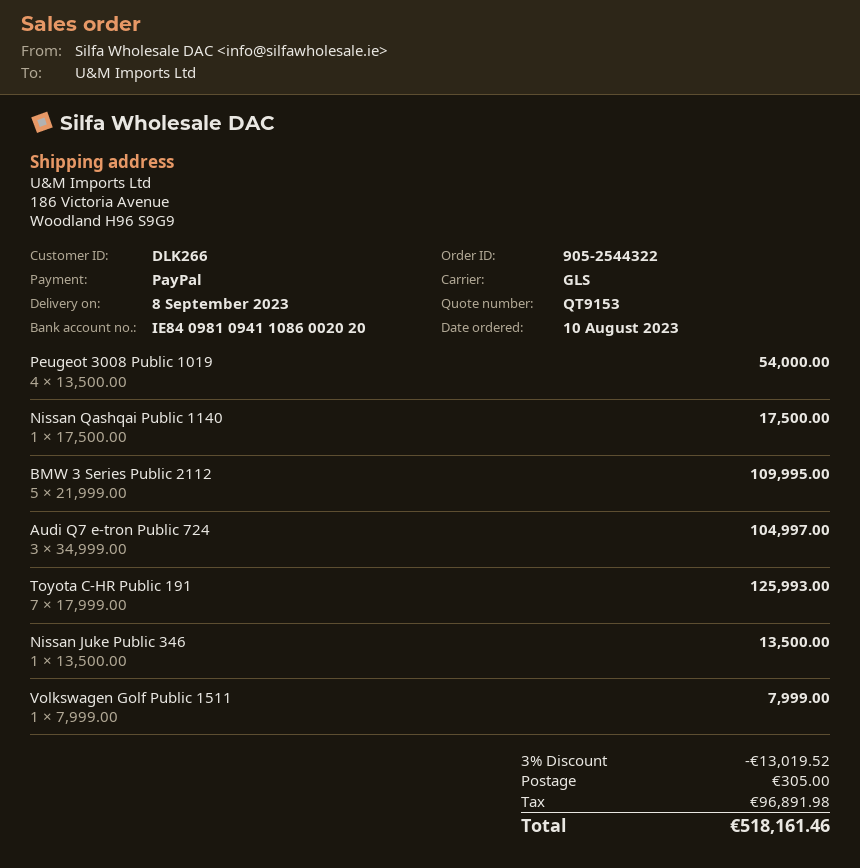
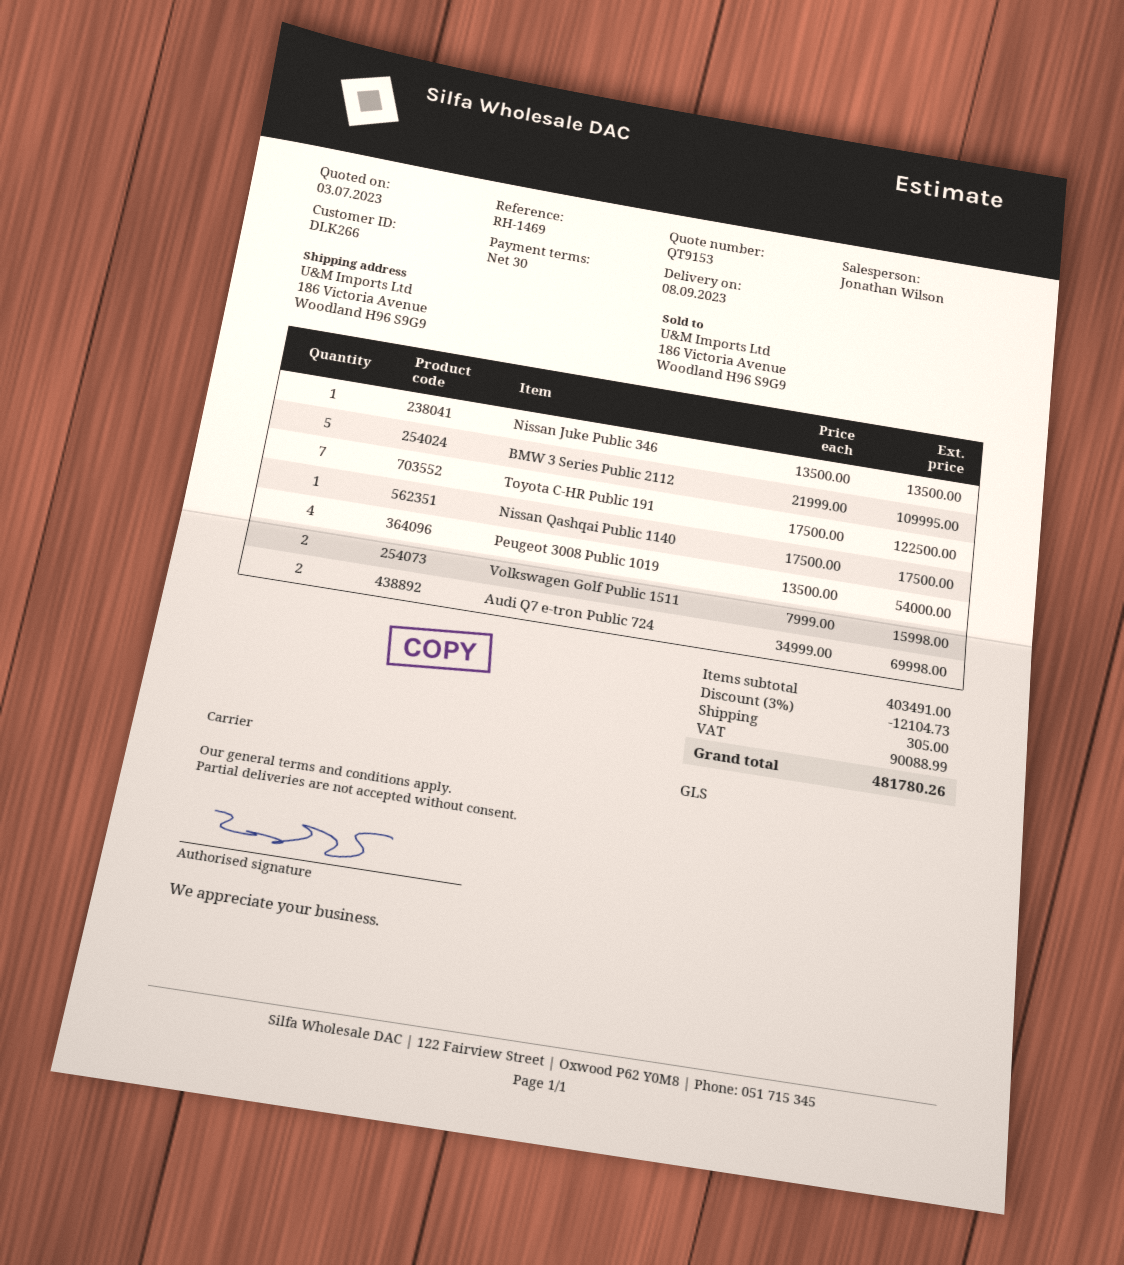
Audi Q7 e-tron Public 724: 3 x 34999.00 = 104997.00 -> 2 x 34999.00 = 69998.00
Toyota C-HR Public 191: 7 x 17999.00 = 125993.00 -> 7 x 17500.00 = 122500.00
Volkswagen Golf Public 1511: 1 x 7999.00 = 7999.00 -> 2 x 7999.00 = 15998.00
discount: 3% = 13019.52 -> 3% = 12104.73
tax: 96891.98 -> 90088.99
total: 518161.46 -> 481780.26

